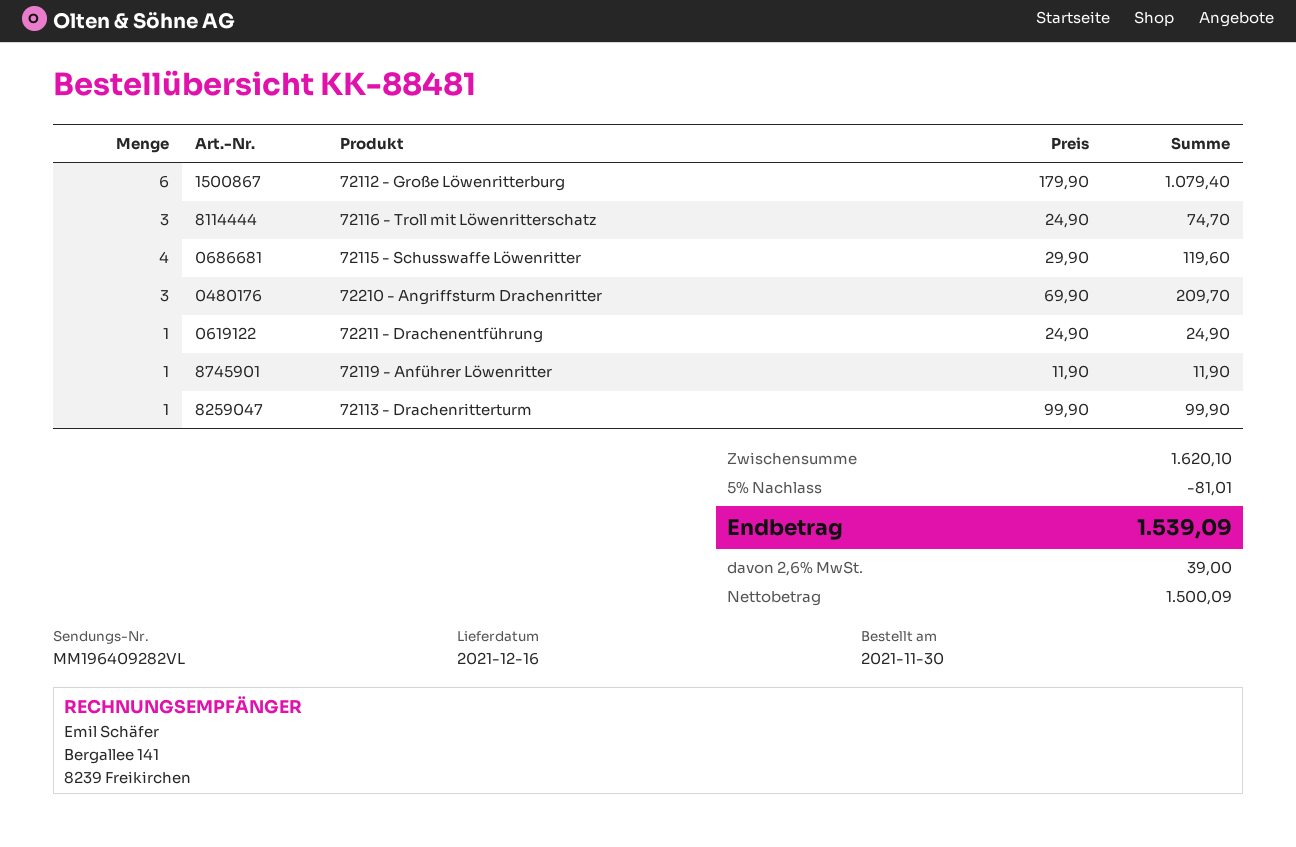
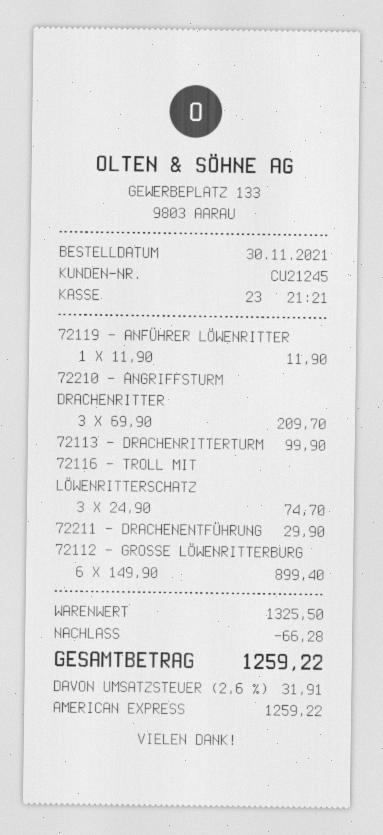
72112 - Große Löwenritterburg: 6 x 179.90 = 1079.40 -> 6 x 149.90 = 899.40
72115 - Schusswaffe Löwenritter: 4 x 29.90 = 119.60 -> none
72211 - Drachenentführung: 1 x 24.90 = 24.90 -> 1 x 29.90 = 29.90
subtotal: 1620.10 -> 1325.50
discount: 81.01 -> 66.28
tax: 2.6% = 39.00 -> 2.6% = 31.91
total: 1539.09 -> 1259.22

